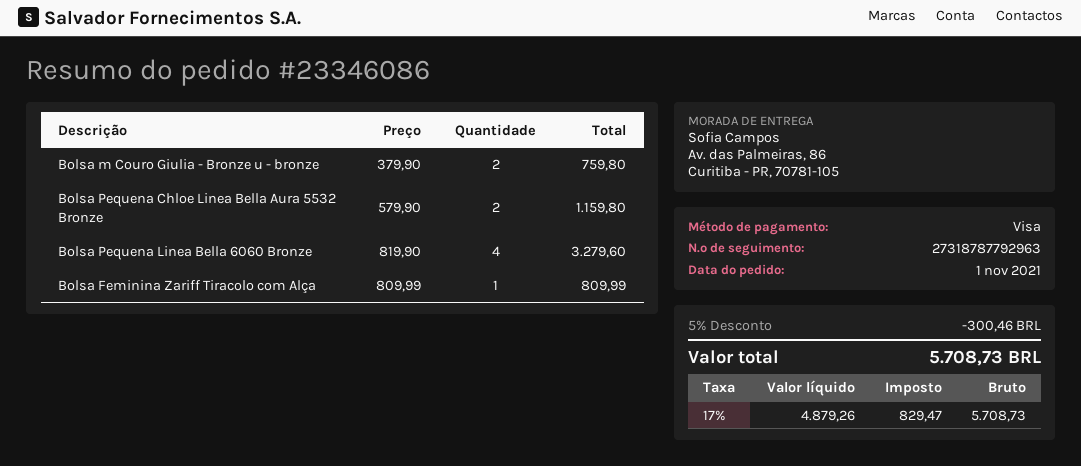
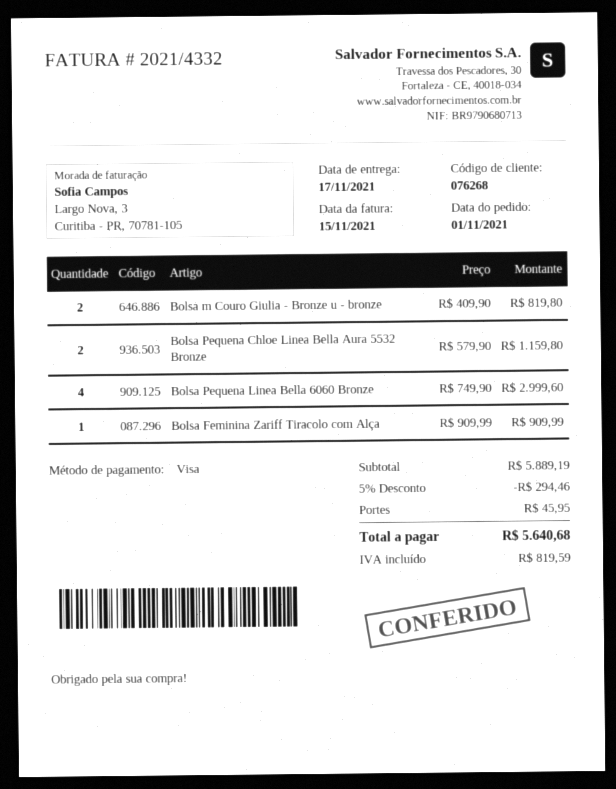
Bolsa m Couro Giulia - Bronze u - bronze: 2 x 379.90 = 759.80 -> 2 x 409.90 = 819.80
Bolsa Pequena Linea Bella 6060 Bronze: 4 x 819.90 = 3279.60 -> 4 x 749.90 = 2999.60
Bolsa Feminina Zariff Tiracolo com Alça: 1 x 809.99 = 809.99 -> 1 x 909.99 = 909.99
discount: 5% = 300.46 -> 5% = 294.46
shipping: none -> 45.95
tax: 829.47 -> 819.59
total: 5708.73 -> 5640.68

